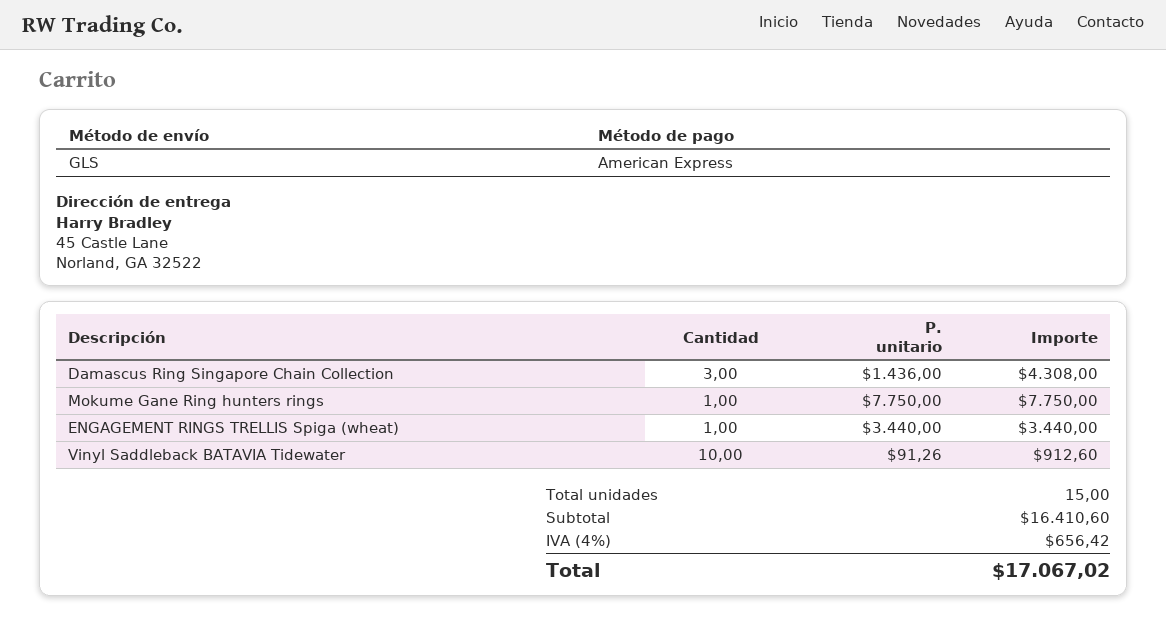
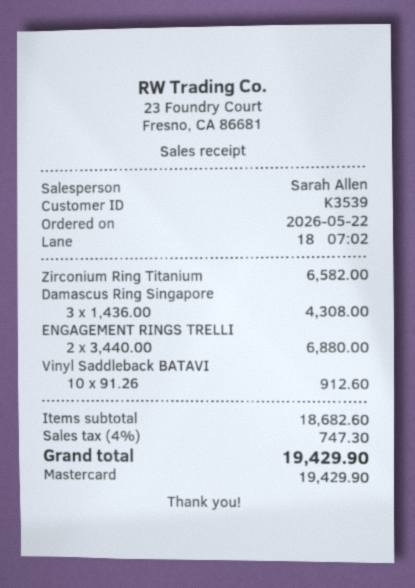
payment method: American Express -> Mastercard
Mokume Gane Ring hunters rings: 1 x 7750.00 = 7750.00 -> none
ENGAGEMENT RINGS TRELLIS Spiga (wheat): 1 x 3440.00 = 3440.00 -> 2 x 3440.00 = 6880.00
Zirconium Ring Titanium: none -> 1 x 6582.00 = 6582.00
subtotal: 16410.60 -> 18682.60
tax: 4% = 656.42 -> 4% = 747.30
total: 17067.02 -> 19429.90

